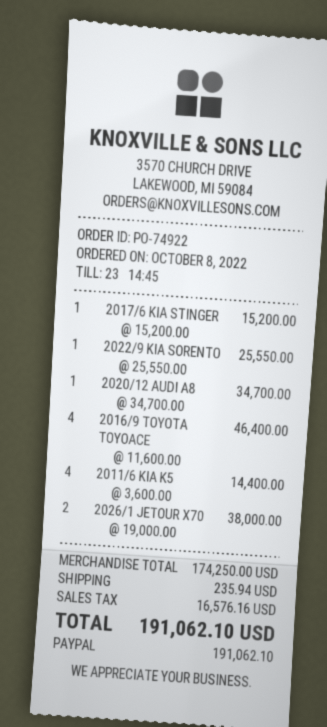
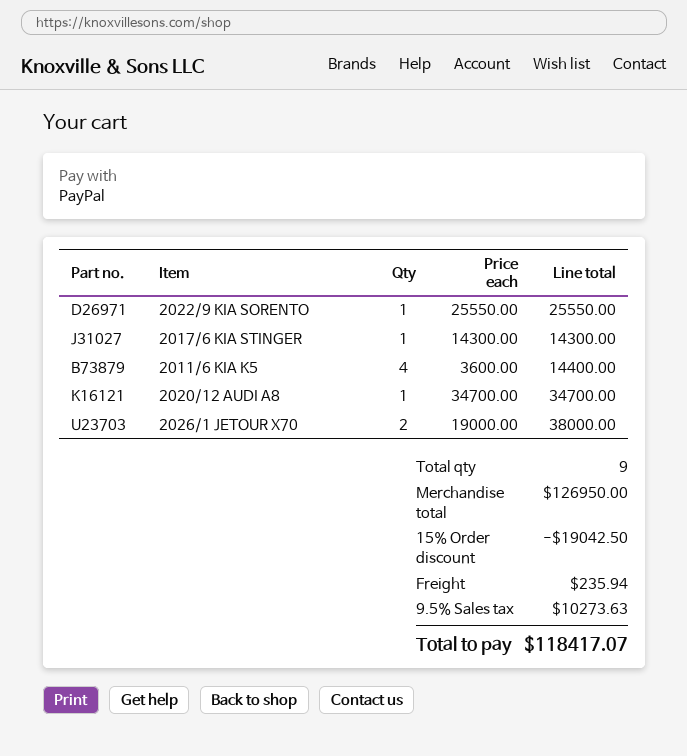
2017/6 KIA STINGER: 1 x 15200.00 = 15200.00 -> 1 x 14300.00 = 14300.00
2016/9 TOYOTA TOYOACE: 4 x 11600.00 = 46400.00 -> none
subtotal: 174250.00 -> 126950.00
discount: none -> 15% = 19042.50
tax: 16576.16 -> 10273.63
total: 191062.10 -> 118417.07

